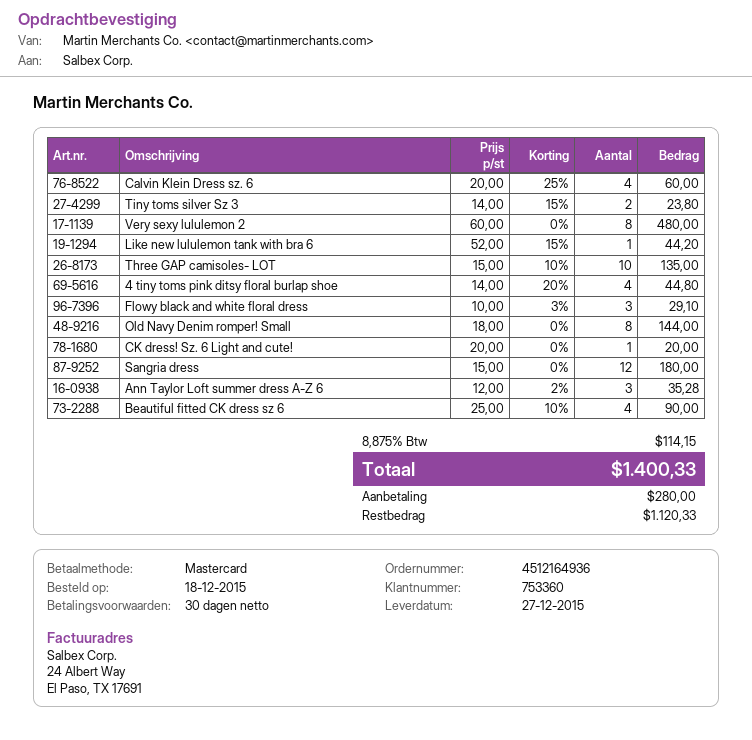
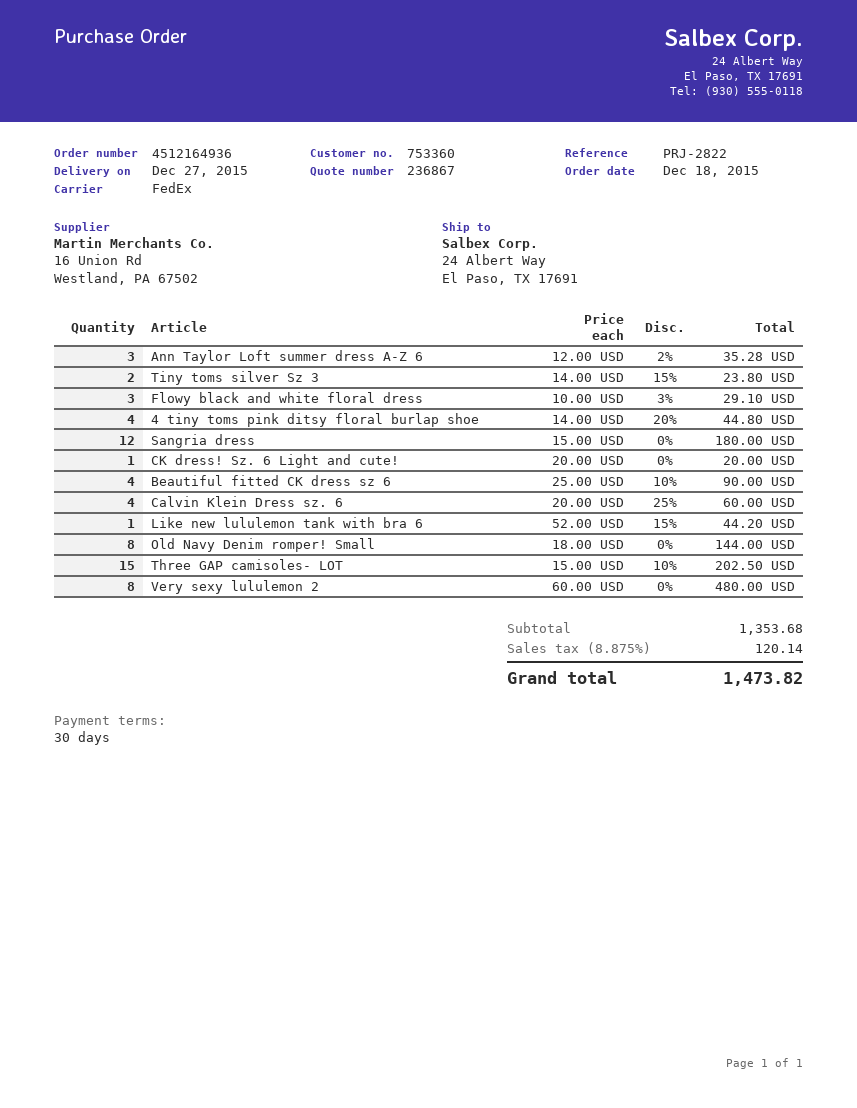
Three GAP camisoles- LOT: 10 x 15.00 - 10% = 135.00 -> 15 x 15.00 - 10% = 202.50
tax: 8.875% = 114.15 -> 8.875% = 120.14
total: 1400.33 -> 1473.82

